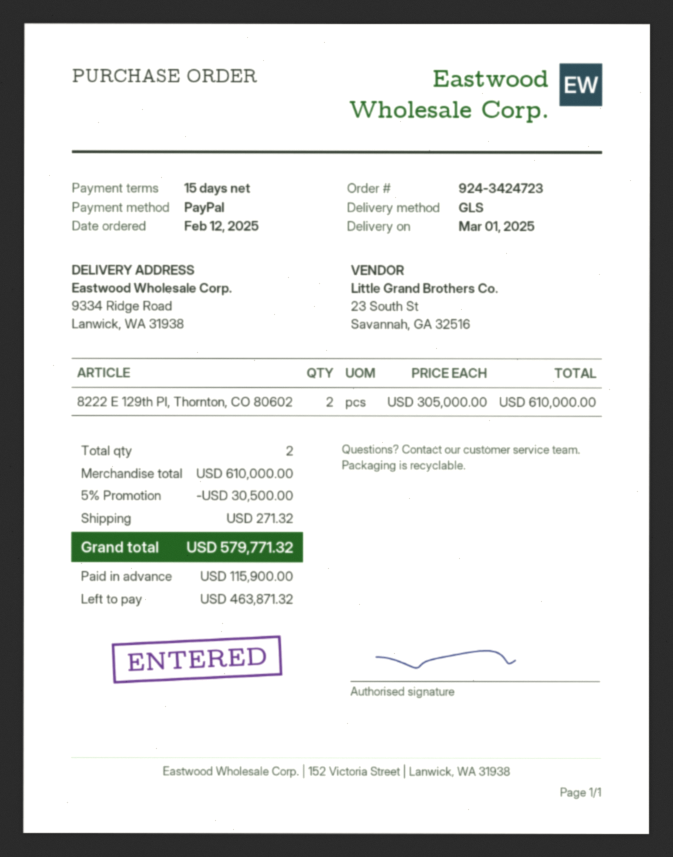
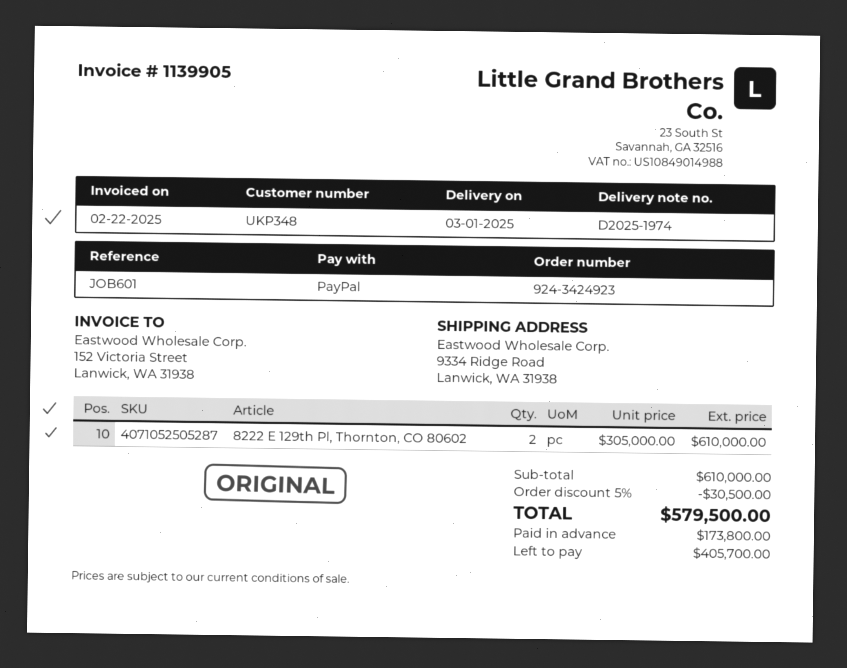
order number: 924-3424723 -> 924-3424923
shipping: 271.32 -> none
total: 579771.32 -> 579500.00
deposit: 115900.00 -> 173800.00
balance: 463871.32 -> 405700.00

